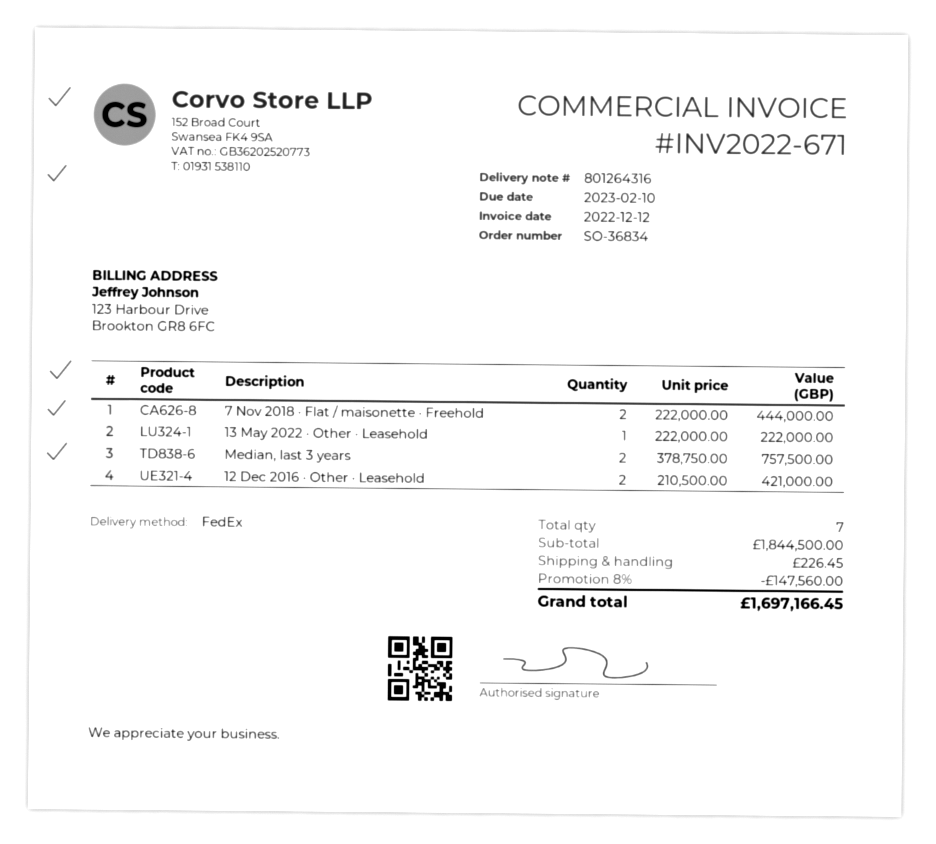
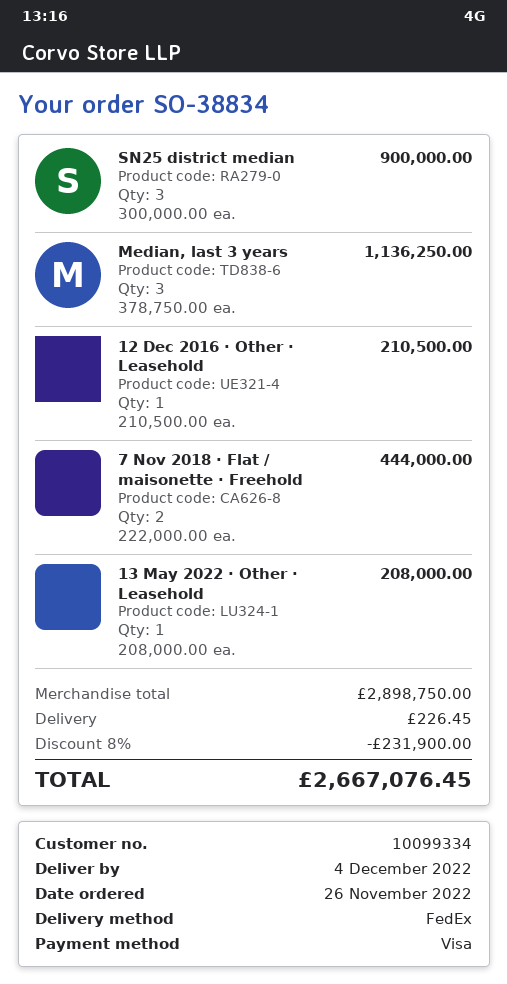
order number: SO-36834 -> SO-38834
13 May 2022 · Other · Leasehold: 1 x 222000.00 = 222000.00 -> 1 x 208000.00 = 208000.00
Median, last 3 years: 2 x 378750.00 = 757500.00 -> 3 x 378750.00 = 1136250.00
12 Dec 2016 · Other · Leasehold: 2 x 210500.00 = 421000.00 -> 1 x 210500.00 = 210500.00
SN25 district median: none -> 3 x 300000.00 = 900000.00
subtotal: 1844500.00 -> 2898750.00
discount: 8% = 147560.00 -> 8% = 231900.00
total: 1697166.45 -> 2667076.45

